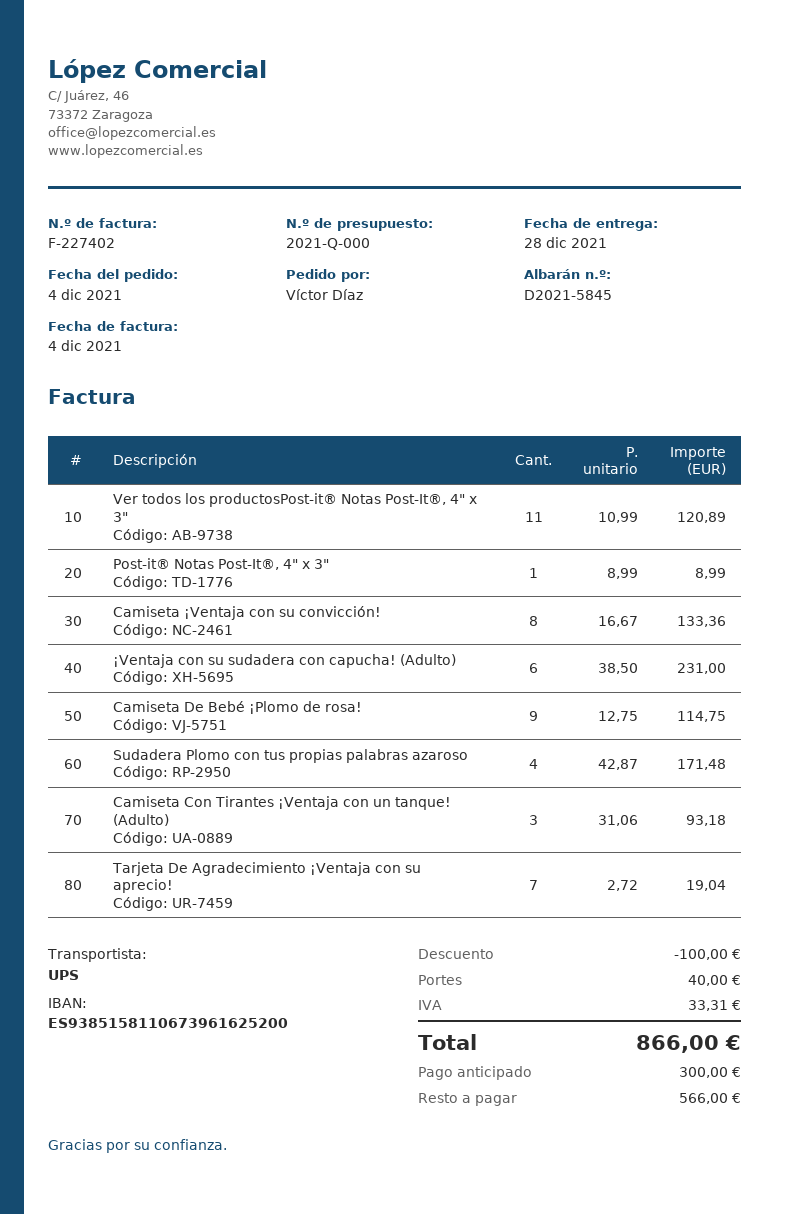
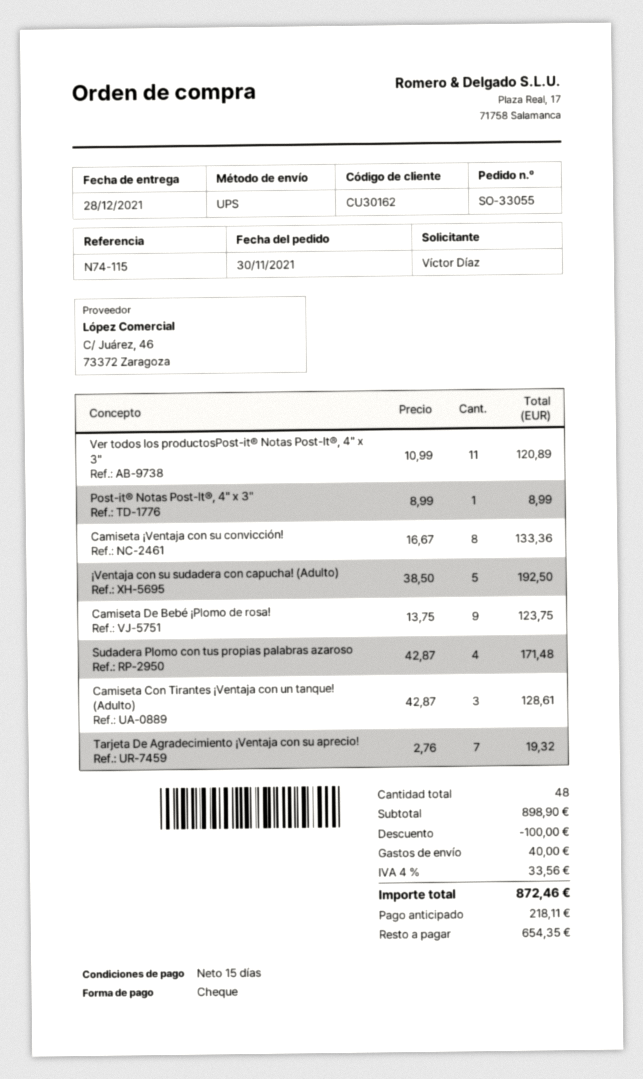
order date: 2021-12-04 -> 2021-11-30
¡Ventaja con su sudadera con capucha! (Adulto): 6 x 38.50 = 231.00 -> 5 x 38.50 = 192.50
Camiseta De Bebé ¡Plomo de rosa!: 9 x 12.75 = 114.75 -> 9 x 13.75 = 123.75
Camiseta Con Tirantes ¡Ventaja con un tanque! (Adulto): 3 x 31.06 = 93.18 -> 3 x 42.87 = 128.61
Tarjeta De Agradecimiento ¡Ventaja con su aprecio!: 7 x 2.72 = 19.04 -> 7 x 2.76 = 19.32
tax: 33.31 -> 33.56
total: 866.00 -> 872.46
deposit: 300.00 -> 218.11
balance: 566.00 -> 654.35

